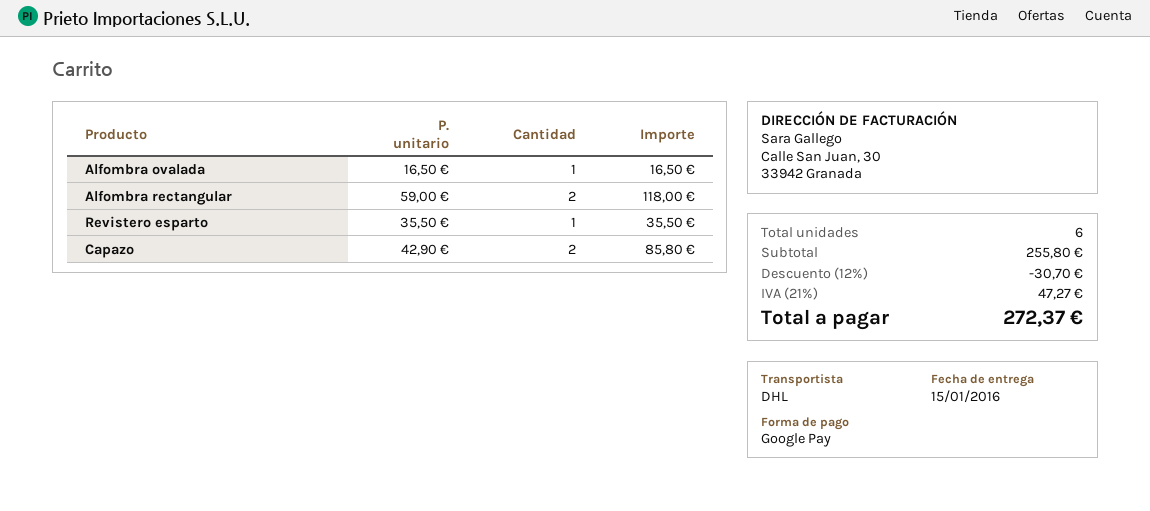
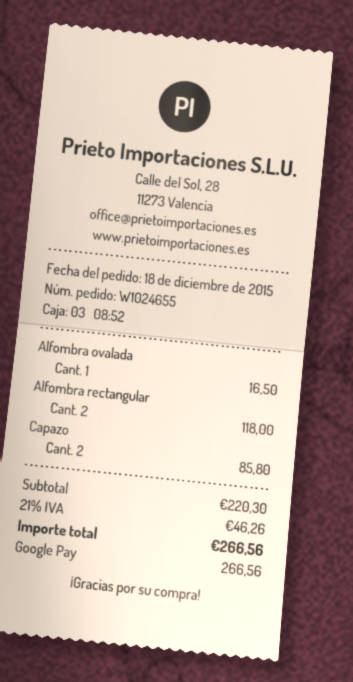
Revistero esparto: 1 for 35.50 -> none
subtotal: 255.80 -> 220.30
discount: 12% = 30.70 -> none
tax: 21% = 47.27 -> 21% = 46.26
total: 272.37 -> 266.56

